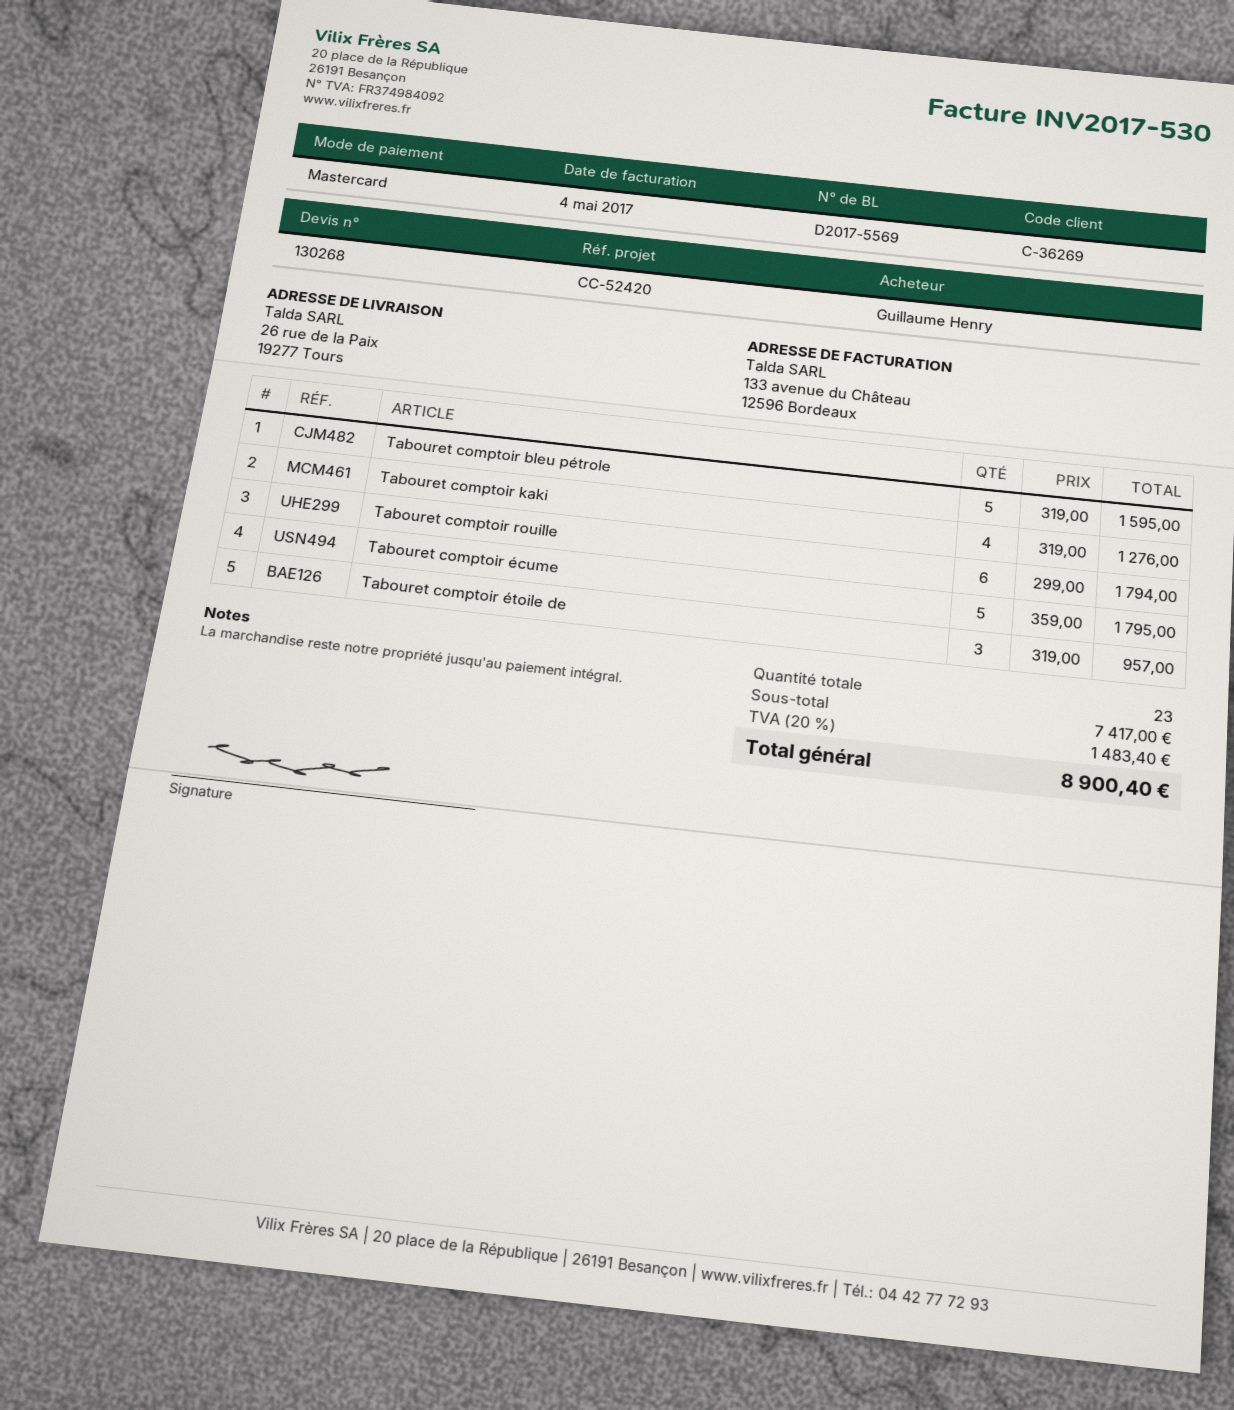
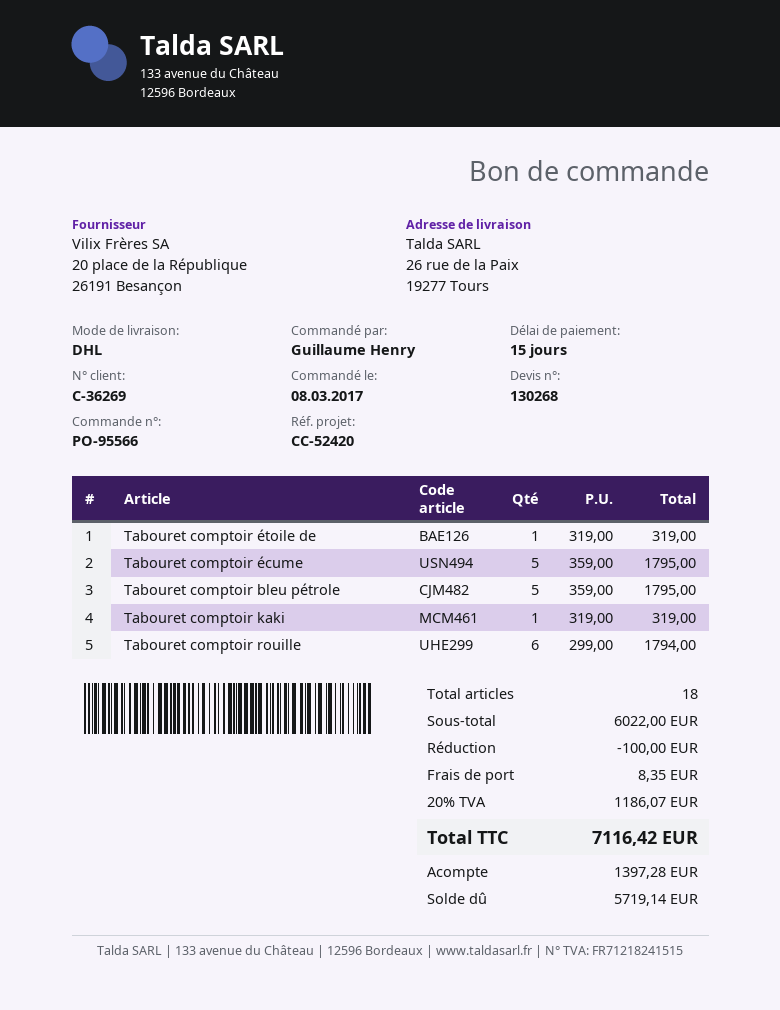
Tabouret comptoir bleu pétrole: 5 x 319.00 = 1595.00 -> 5 x 359.00 = 1795.00
Tabouret comptoir kaki: 4 x 319.00 = 1276.00 -> 1 x 319.00 = 319.00
Tabouret comptoir étoile de: 3 x 319.00 = 957.00 -> 1 x 319.00 = 319.00
total quantity: 23 -> 18
subtotal: 7417.00 -> 6022.00
discount: none -> 100.00
shipping: none -> 8.35
tax: 20% = 1483.40 -> 20% = 1186.07
total: 8900.40 -> 7116.42

